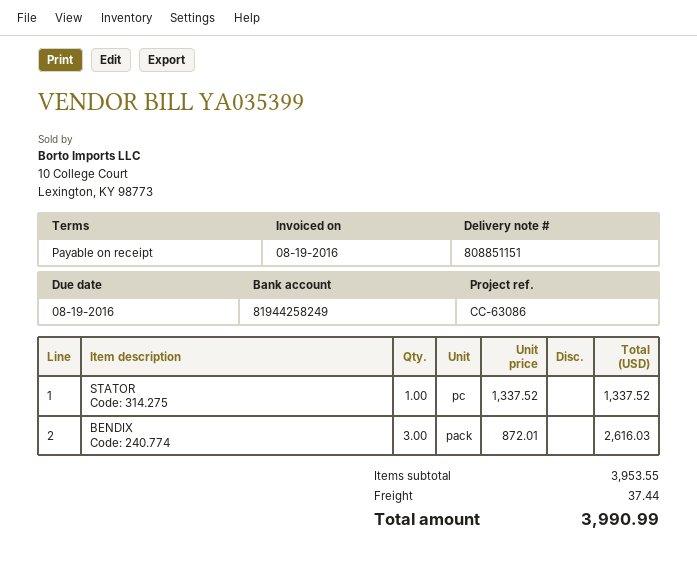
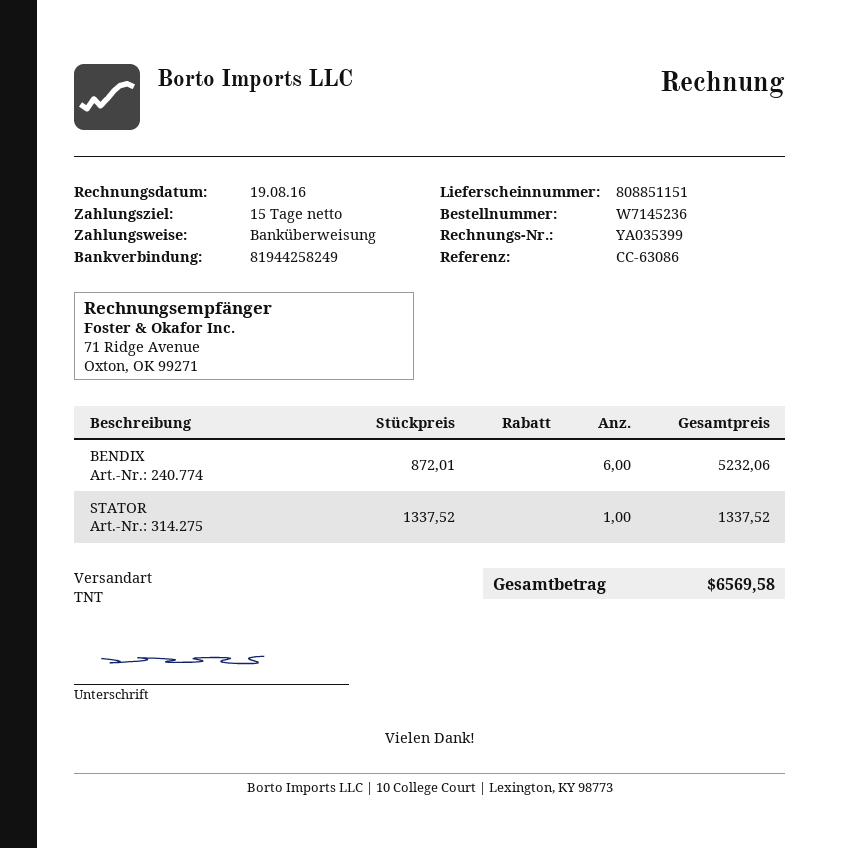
payment terms: on receipt -> 15 days
BENDIX: 3 x 872.01 = 2616.03 -> 6 x 872.01 = 5232.06
shipping: 37.44 -> none
total: 3990.99 -> 6569.58

